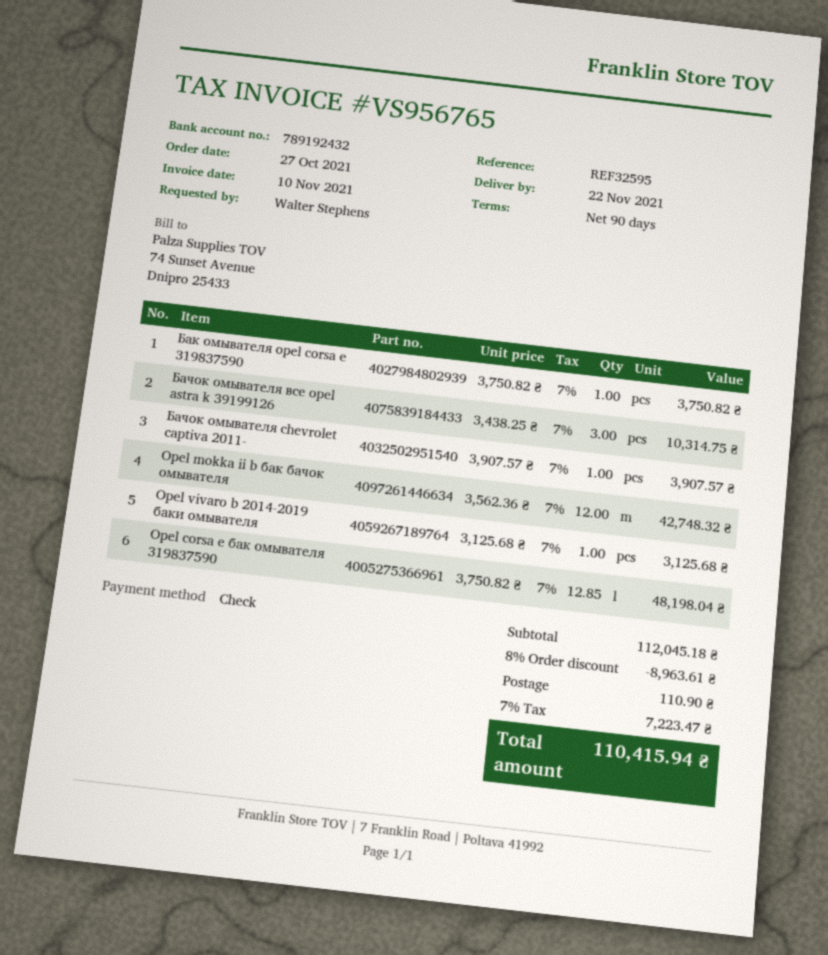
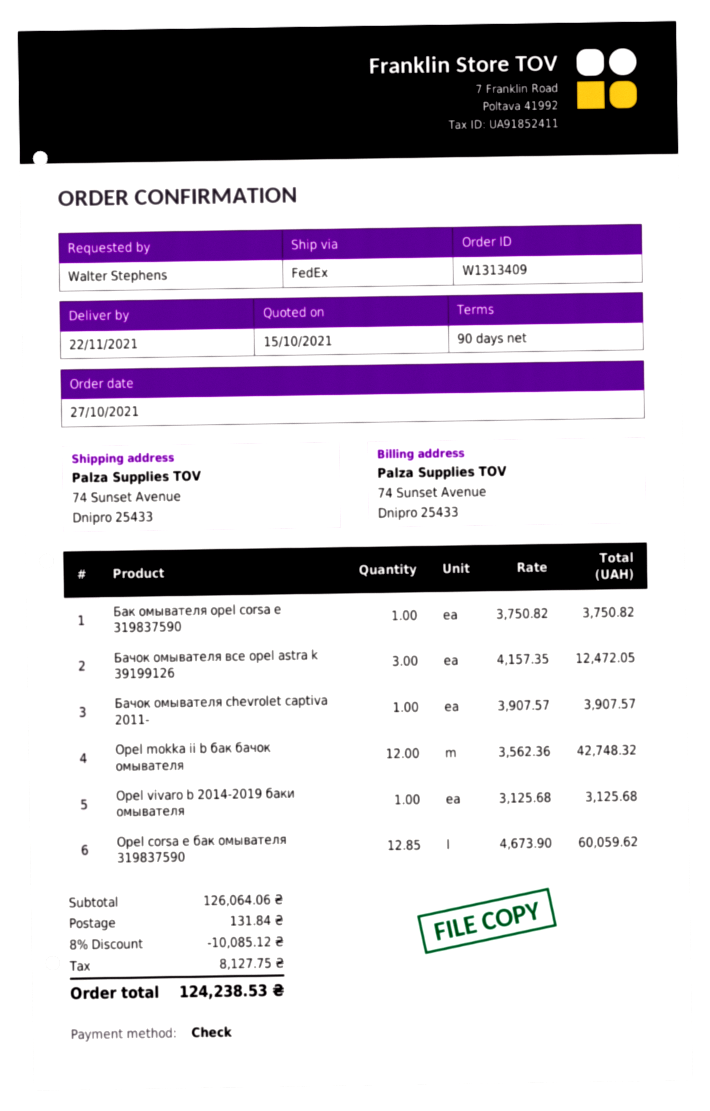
Бачок омывателя все opel astra k 39199126: 3 x 3438.25 = 10314.75 -> 3 x 4157.35 = 12472.05
Opel corsa e бак омывателя 319837590: 12.85 x 3750.82 = 48198.04 -> 12.85 x 4673.90 = 60059.62
subtotal: 112045.18 -> 126064.06
discount: 8% = 8963.61 -> 8% = 10085.12
shipping: 110.90 -> 131.84
tax: 7223.47 -> 8127.75
total: 110415.94 -> 124238.53

